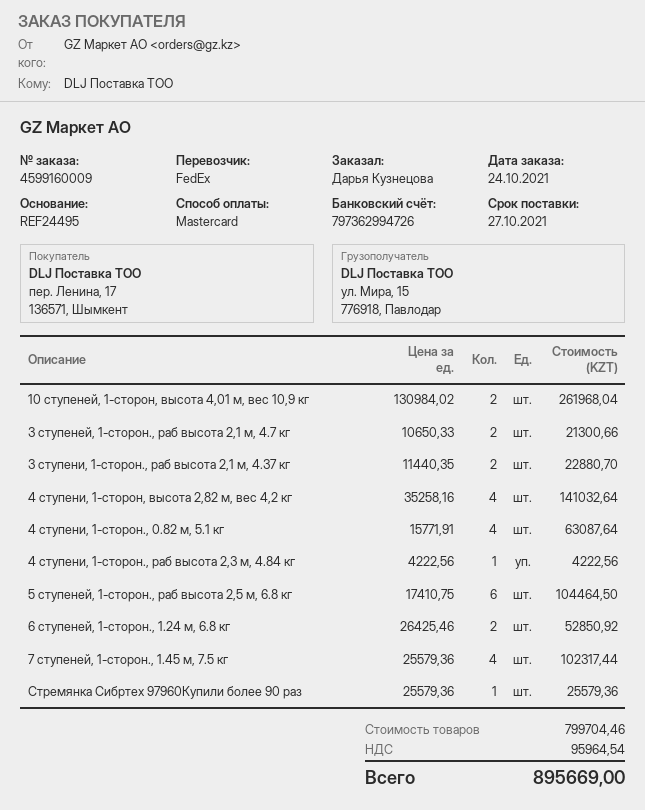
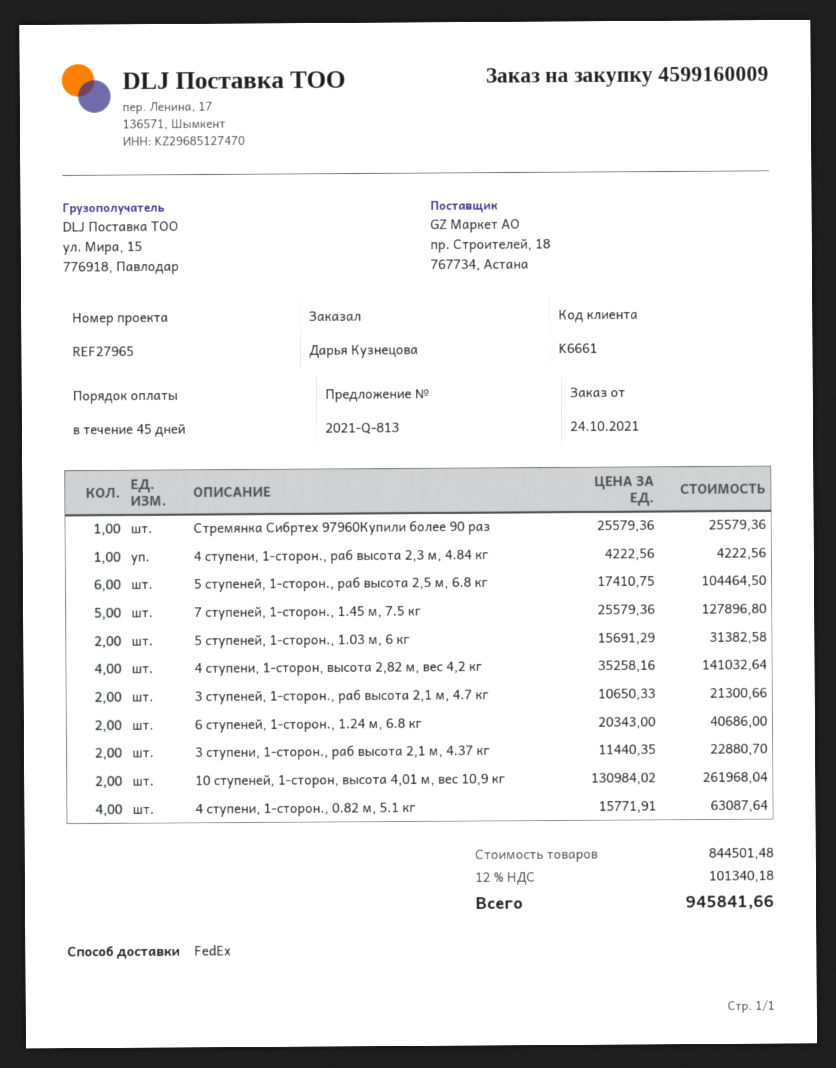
reference: REF24495 -> REF27965
6 ступеней, 1-сторон., 1.24 м, 6.8 кг: 2 x 26425.46 = 52850.92 -> 2 x 20343.00 = 40686.00
7 ступеней, 1-сторон., 1.45 м, 7.5 кг: 4 x 25579.36 = 102317.44 -> 5 x 25579.36 = 127896.80
5 ступеней, 1-сторон., 1.03 м, 6 кг: none -> 2 x 15691.29 = 31382.58
subtotal: 799704.46 -> 844501.48
tax: 95964.54 -> 101340.18
total: 895669.00 -> 945841.66

